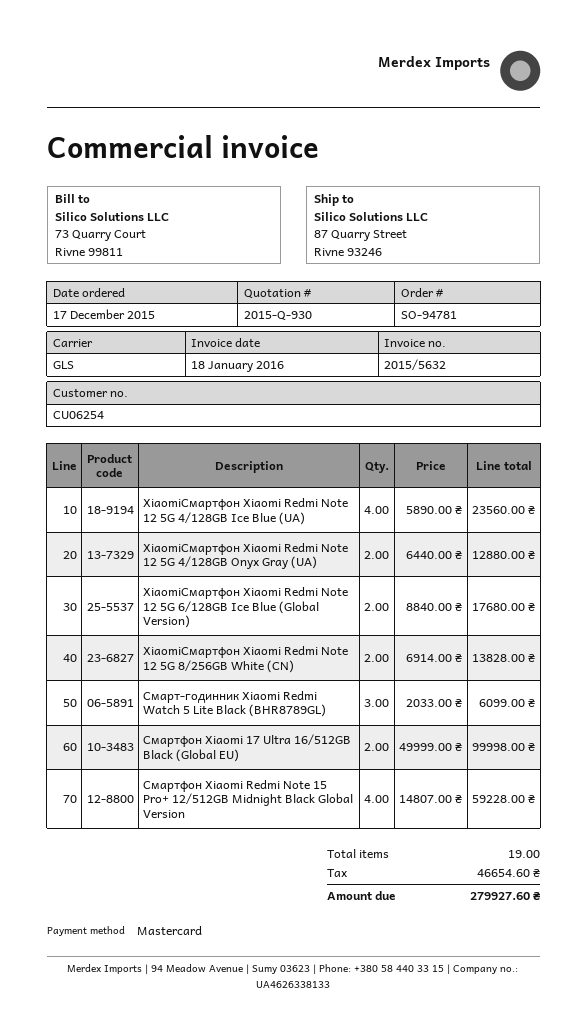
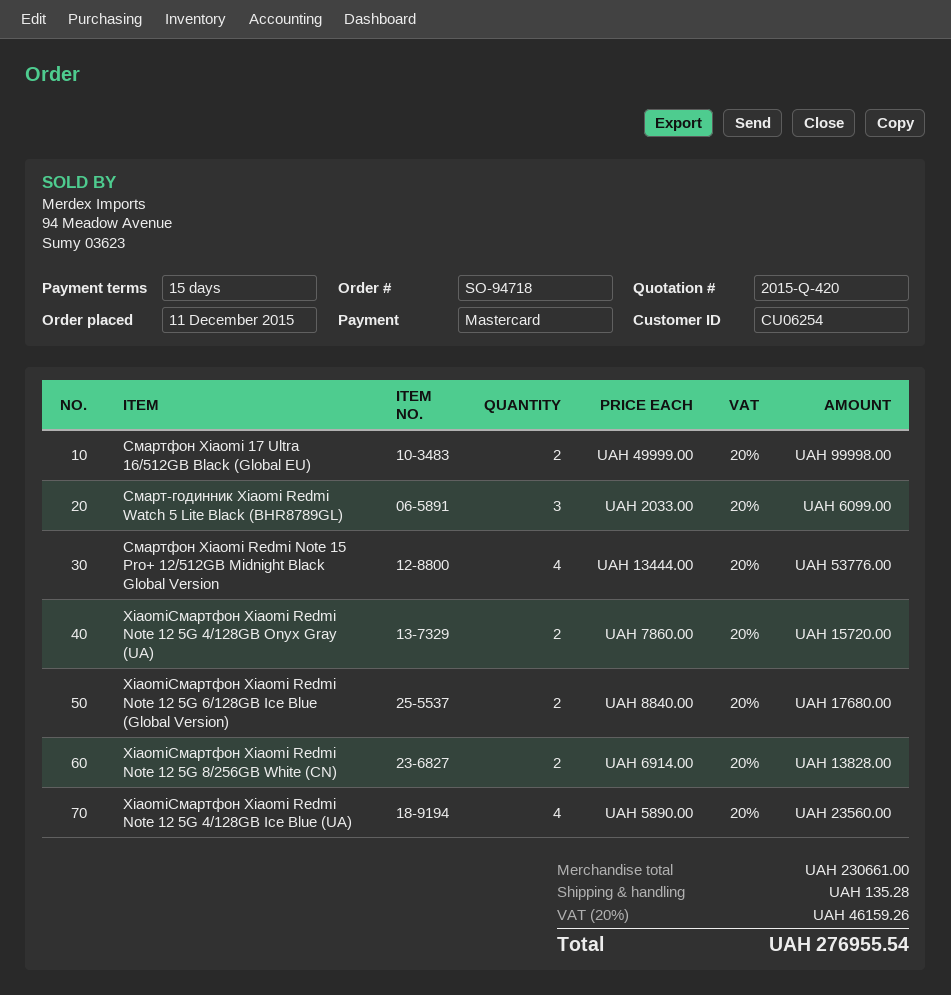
quote number: 2015-Q-930 -> 2015-Q-420
order number: SO-94781 -> SO-94718
order date: 2015-12-17 -> 2015-12-11
XiaomiСмартфон Xiaomi Redmi Note 12 5G 4/128GB Onyx Gray (UA): 2 x 6440.00 = 12880.00 -> 2 x 7860.00 = 15720.00
Смартфон Xiaomi Redmi Note 15 Pro+ 12/512GB Midnight Black Global Version: 4 x 14807.00 = 59228.00 -> 4 x 13444.00 = 53776.00
shipping: none -> 135.28
tax: 46654.60 -> 46159.26
total: 279927.60 -> 276955.54

